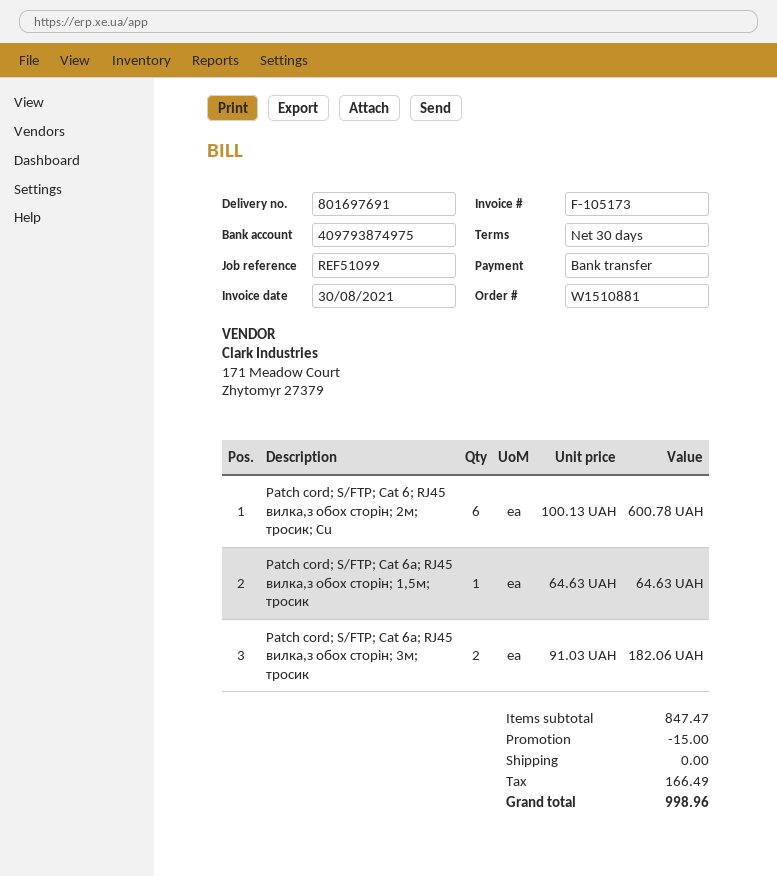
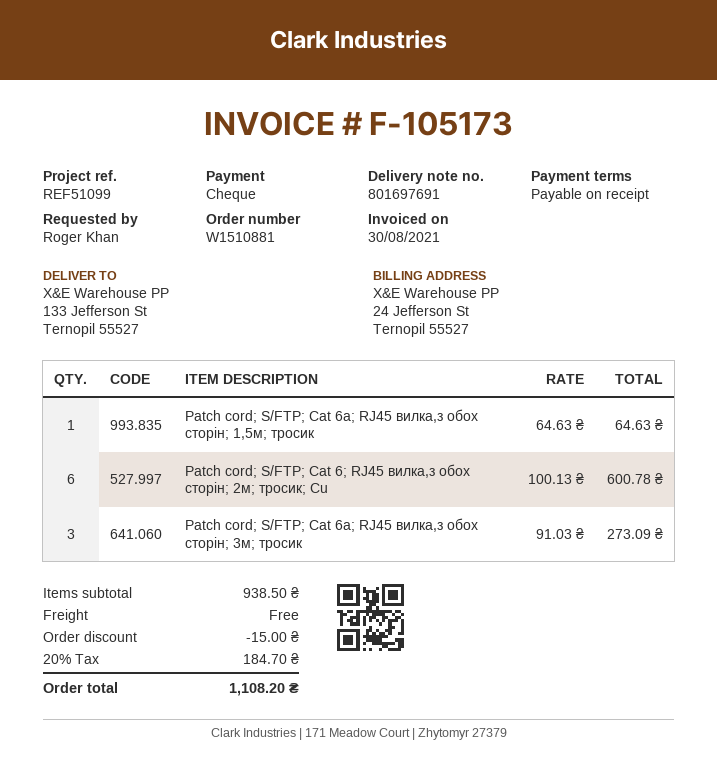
payment terms: 30 days -> on receipt
payment method: bank transfer -> cheque
Patch cord; S/FTP; Cat 6a; RJ45 вилка,з обох сторін; 3м; тросик: 2 x 91.03 = 182.06 -> 3 x 91.03 = 273.09
subtotal: 847.47 -> 938.50
tax: 166.49 -> 184.70
total: 998.96 -> 1108.20

